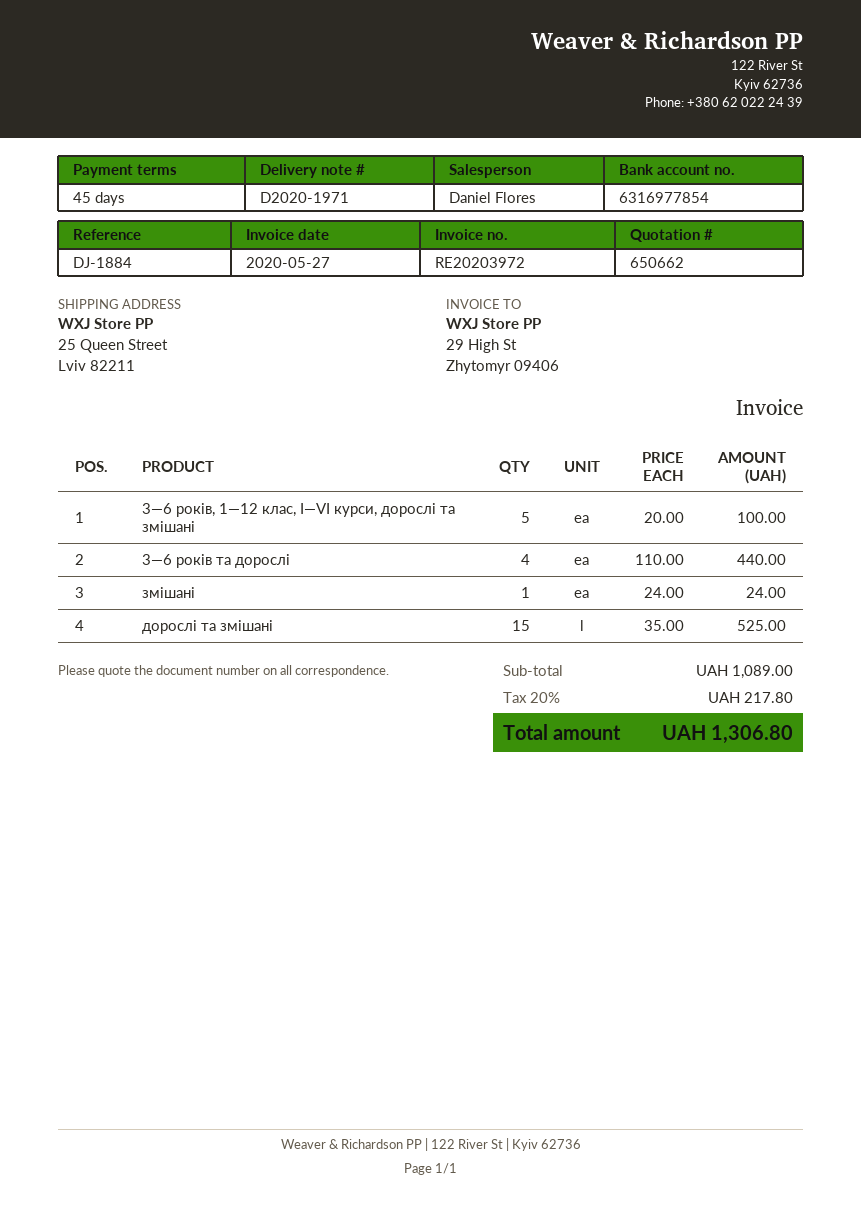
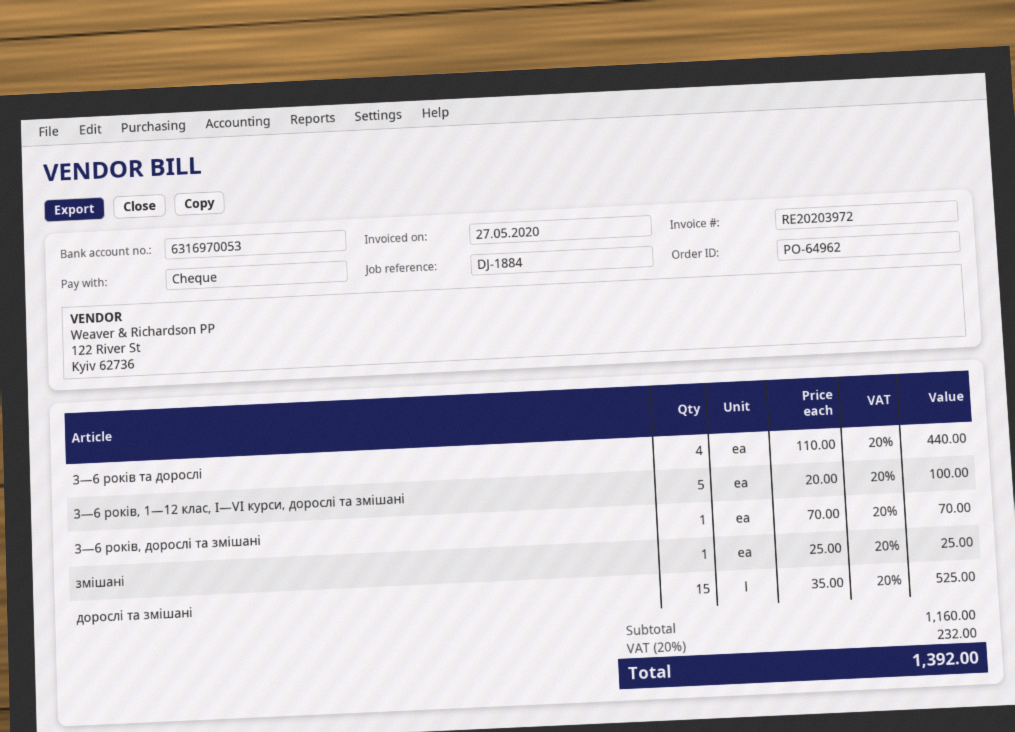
bank account: 6316977854 -> 6316970053
змішані: 1 x 24.00 = 24.00 -> 1 x 25.00 = 25.00
3—6 років, дорослі та змішані: none -> 1 x 70.00 = 70.00
subtotal: 1089.00 -> 1160.00
tax: 20% = 217.80 -> 20% = 232.00
total: 1306.80 -> 1392.00

